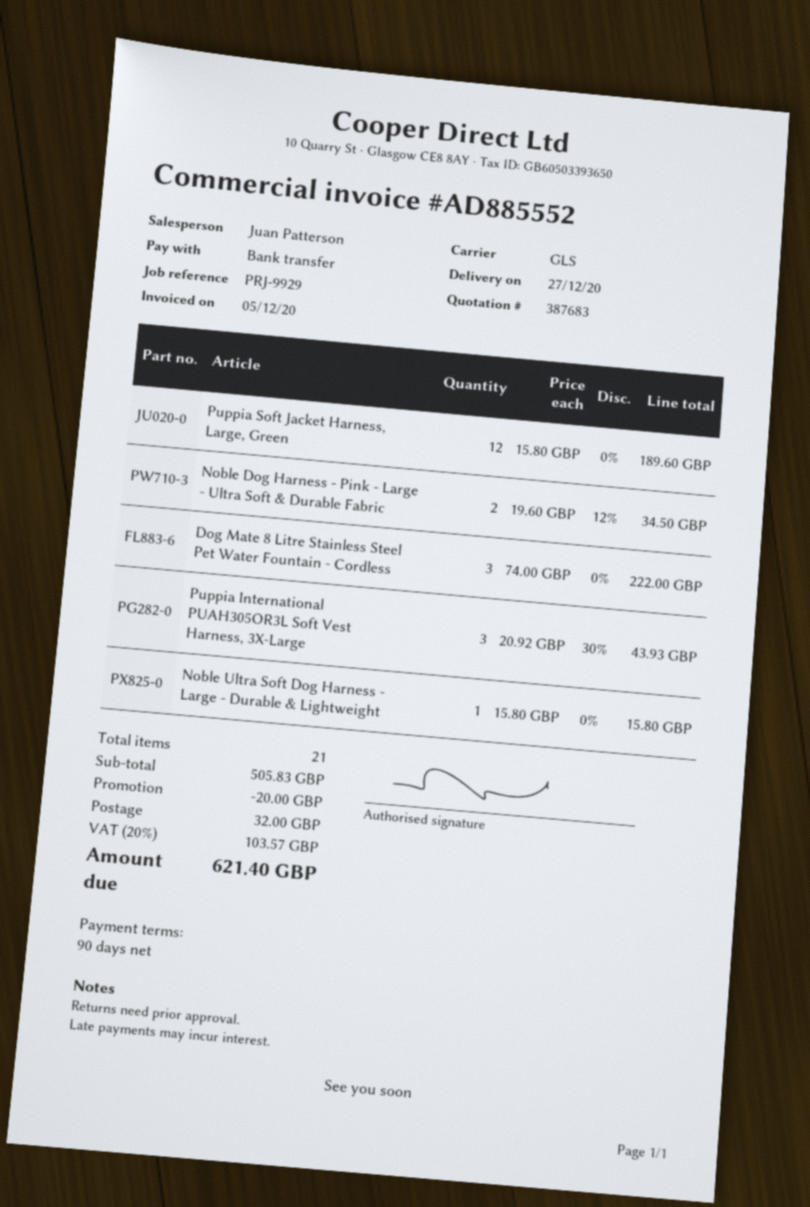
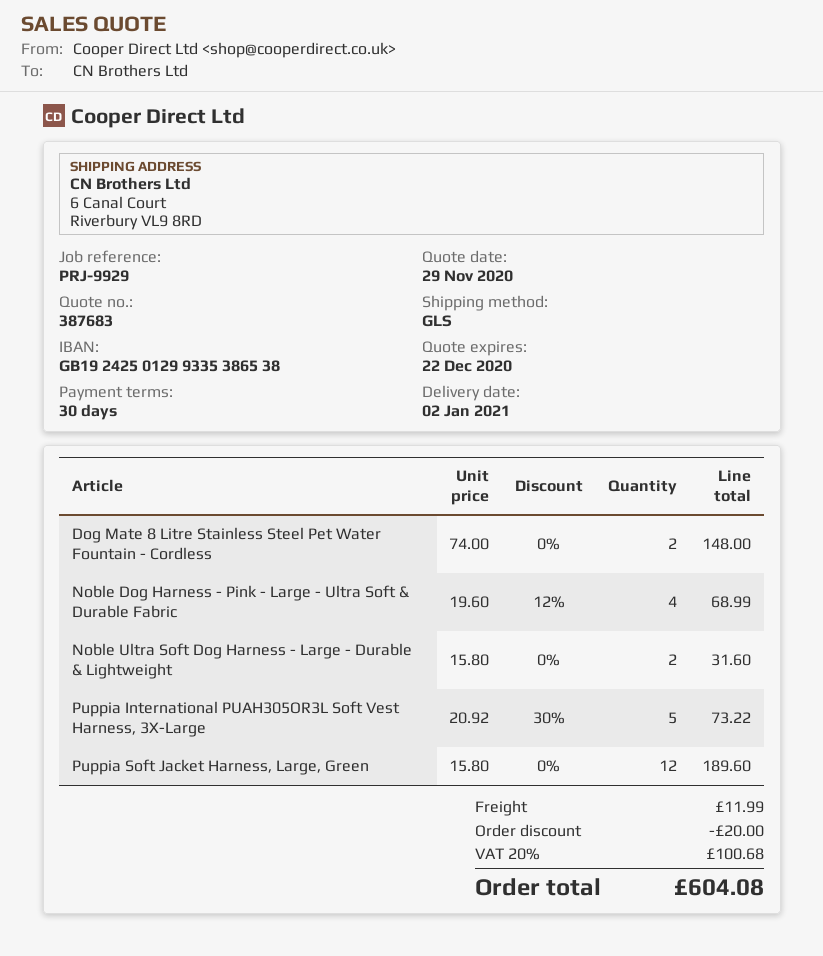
delivery date: 2020-12-27 -> 2021-01-02
payment terms: 90 days -> 30 days
Noble Dog Harness - Pink - Large - Ultra Soft & Durable Fabric: 2 x 19.60 - 12% = 34.50 -> 4 x 19.60 - 12% = 68.99
Dog Mate 8 Litre Stainless Steel Pet Water Fountain - Cordless: 3 x 74.00 = 222.00 -> 2 x 74.00 = 148.00
Puppia International PUAH305OR3L Soft Vest Harness, 3X-Large: 3 x 20.92 - 30% = 43.93 -> 5 x 20.92 - 30% = 73.22
Noble Ultra Soft Dog Harness - Large - Durable & Lightweight: 1 x 15.80 = 15.80 -> 2 x 15.80 = 31.60
shipping: 32.00 -> 11.99
tax: 20% = 103.57 -> 20% = 100.68
total: 621.40 -> 604.08

